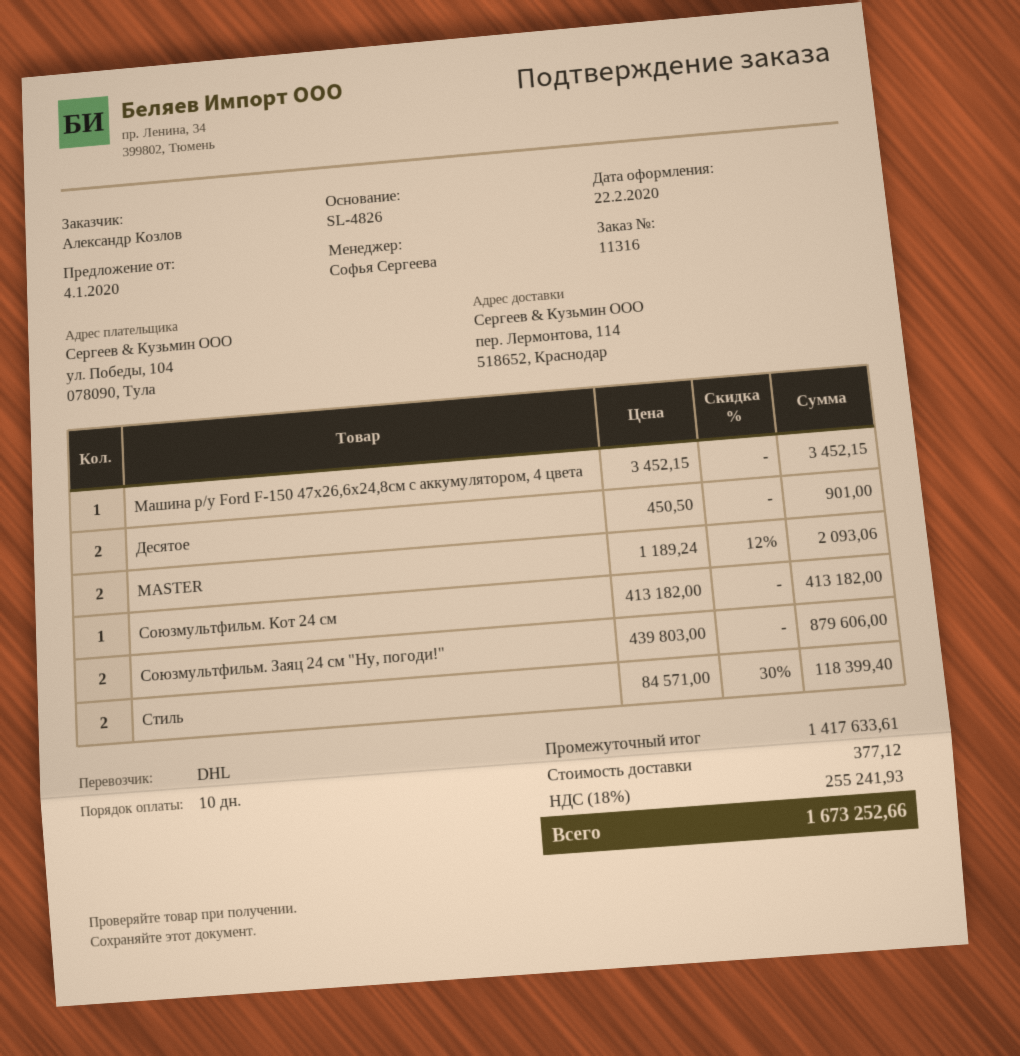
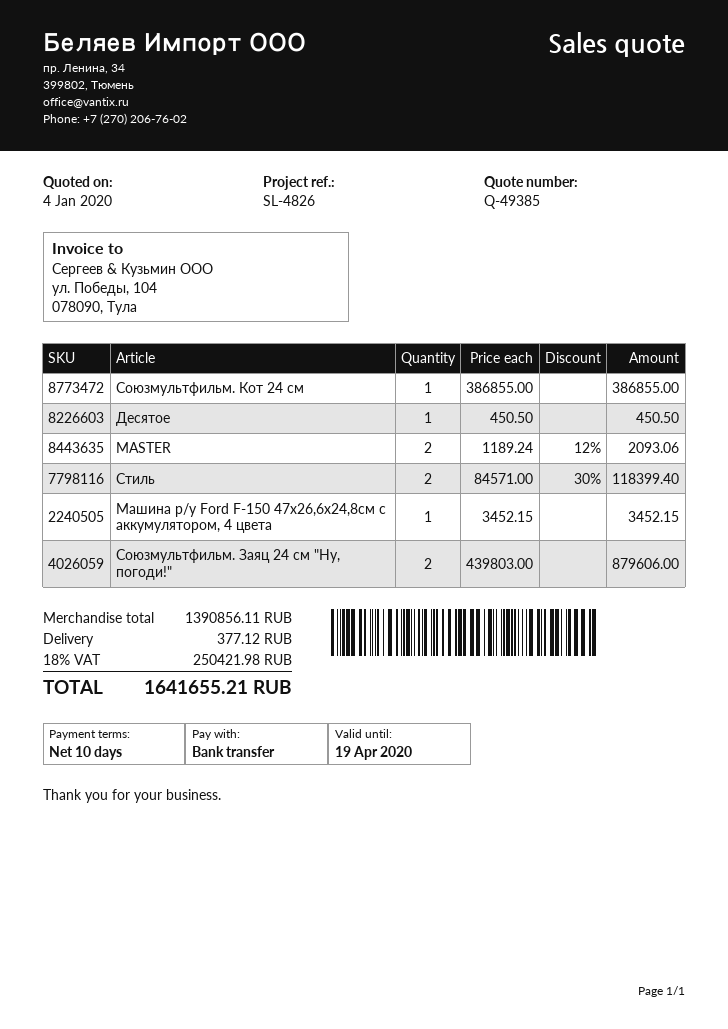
Десятое: 2 x 450.50 = 901.00 -> 1 x 450.50 = 450.50
Союзмультфильм. Кот 24 см: 1 x 413182.00 = 413182.00 -> 1 x 386855.00 = 386855.00
subtotal: 1417633.61 -> 1390856.11
tax: 18% = 255241.93 -> 18% = 250421.98
total: 1673252.66 -> 1641655.21

